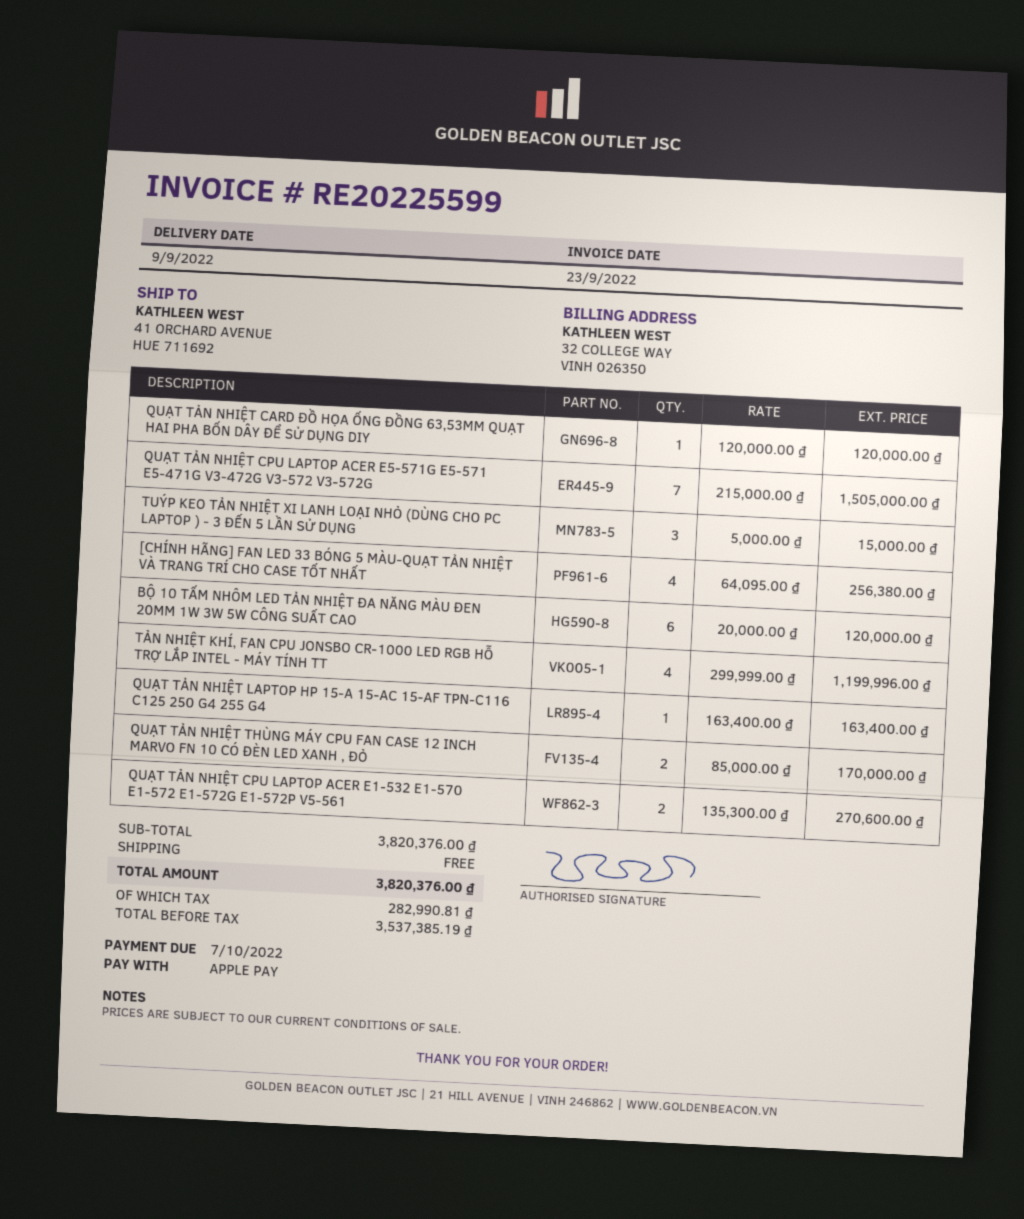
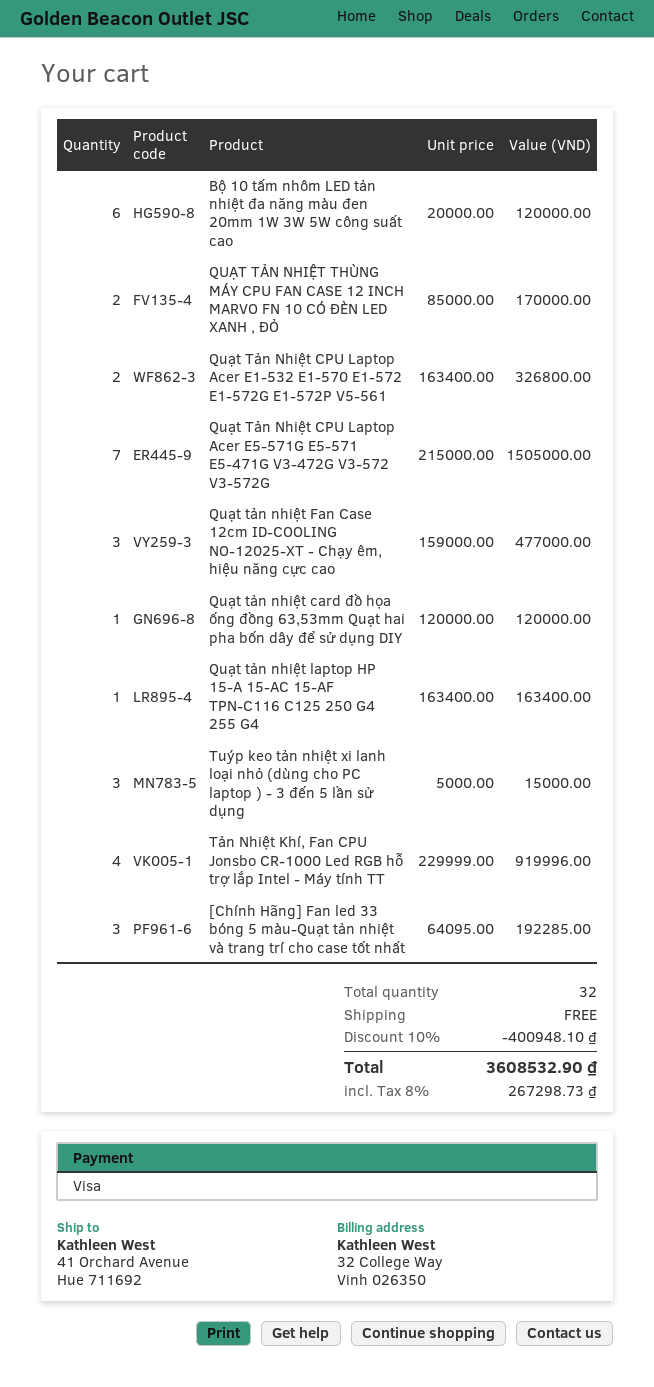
payment method: Apple Pay -> Visa
[CHÍNH HÃNG] FAN LED 33 BÓNG 5 MÀU-QUẠT TẢN NHIỆT VÀ TRANG TRÍ CHO CASE TỐT NHẤT: 4 x 64095.00 = 256380.00 -> 3 x 64095.00 = 192285.00
TẢN NHIỆT KHÍ, FAN CPU JONSBO CR-1000 LED RGB HỖ TRỢ LẮP INTEL - MÁY TÍNH TT: 4 x 299999.00 = 1199996.00 -> 4 x 229999.00 = 919996.00
QUẠT TẢN NHIỆT CPU LAPTOP ACER E1-532 E1-570 E1-572 E1-572G E1-572P V5-561: 2 x 135300.00 = 270600.00 -> 2 x 163400.00 = 326800.00
Quạt tản nhiệt Fan Case 12cm ID-COOLING NO-12025-XT - Chạy êm, hiệu năng cực cao: none -> 3 x 159000.00 = 477000.00
discount: none -> 10% = 400948.10
tax: 282990.81 -> 267298.73
total: 3820376.00 -> 3608532.90

